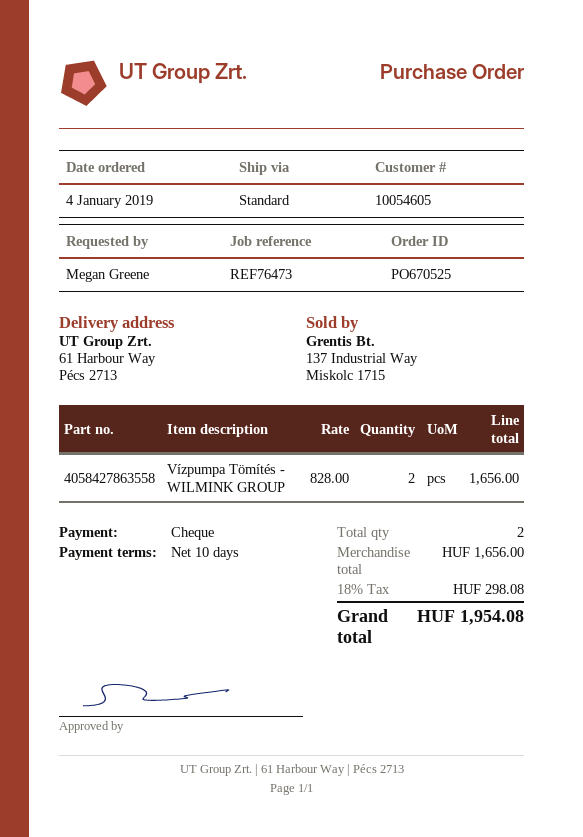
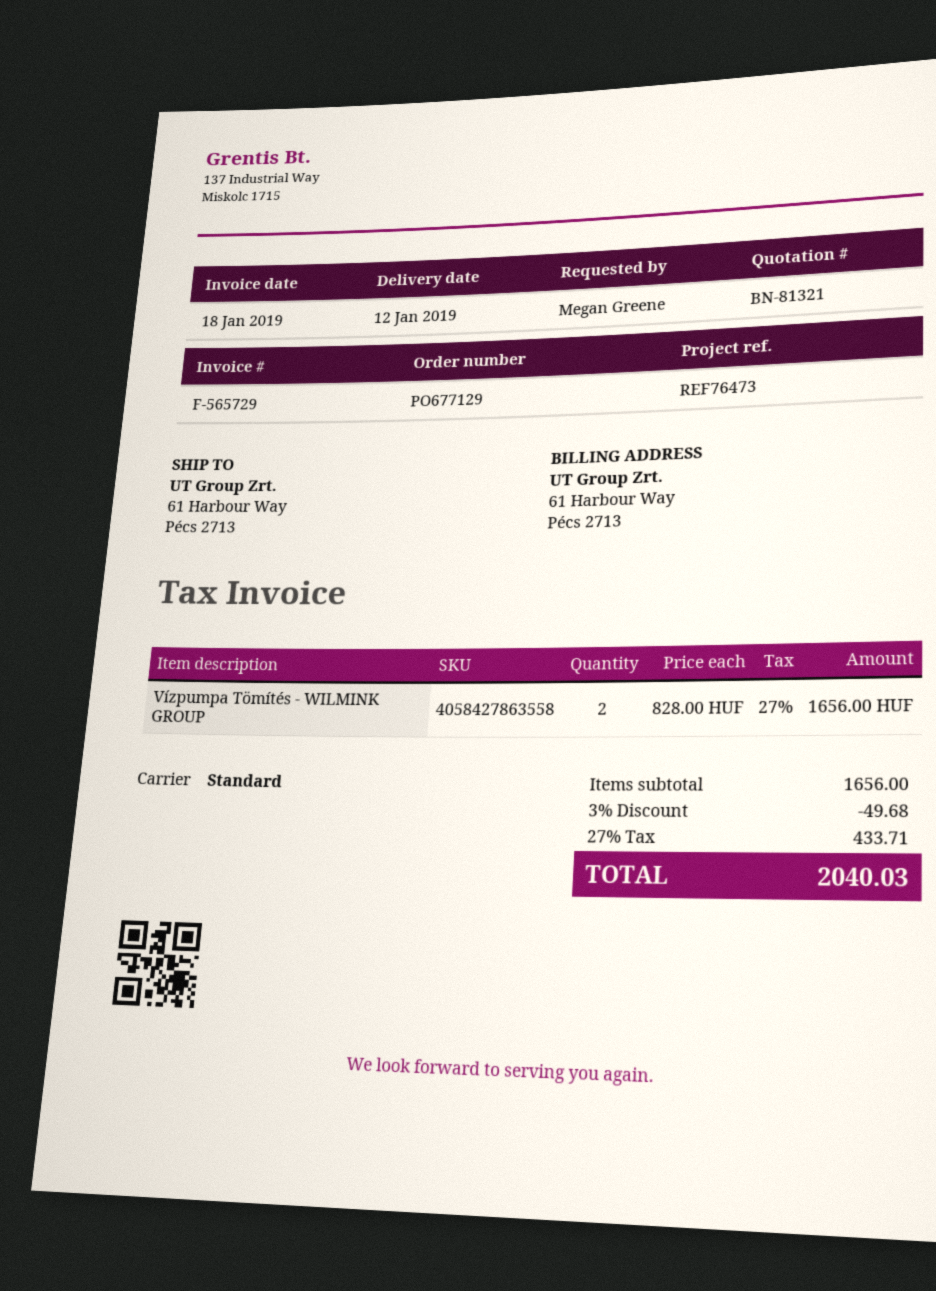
order number: PO670525 -> PO677129
discount: none -> 3% = 49.68
tax: 18% = 298.08 -> 27% = 433.71
total: 1954.08 -> 2040.03

